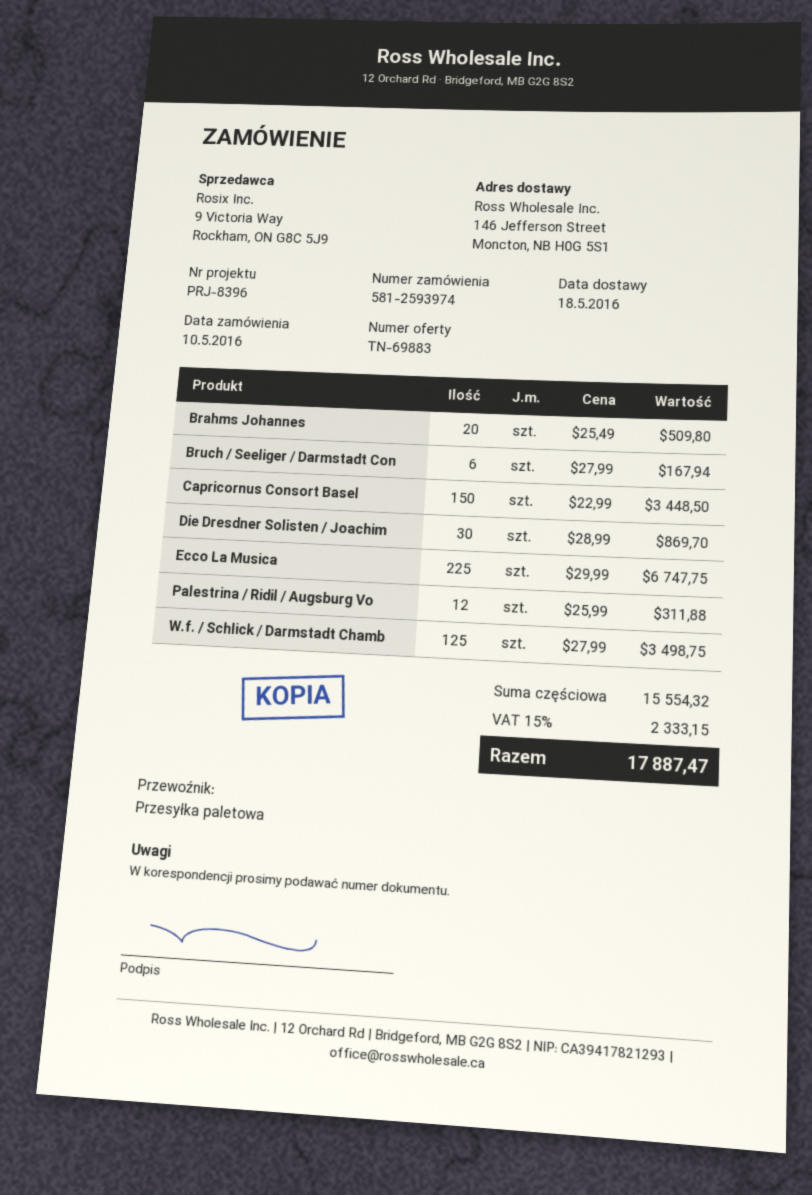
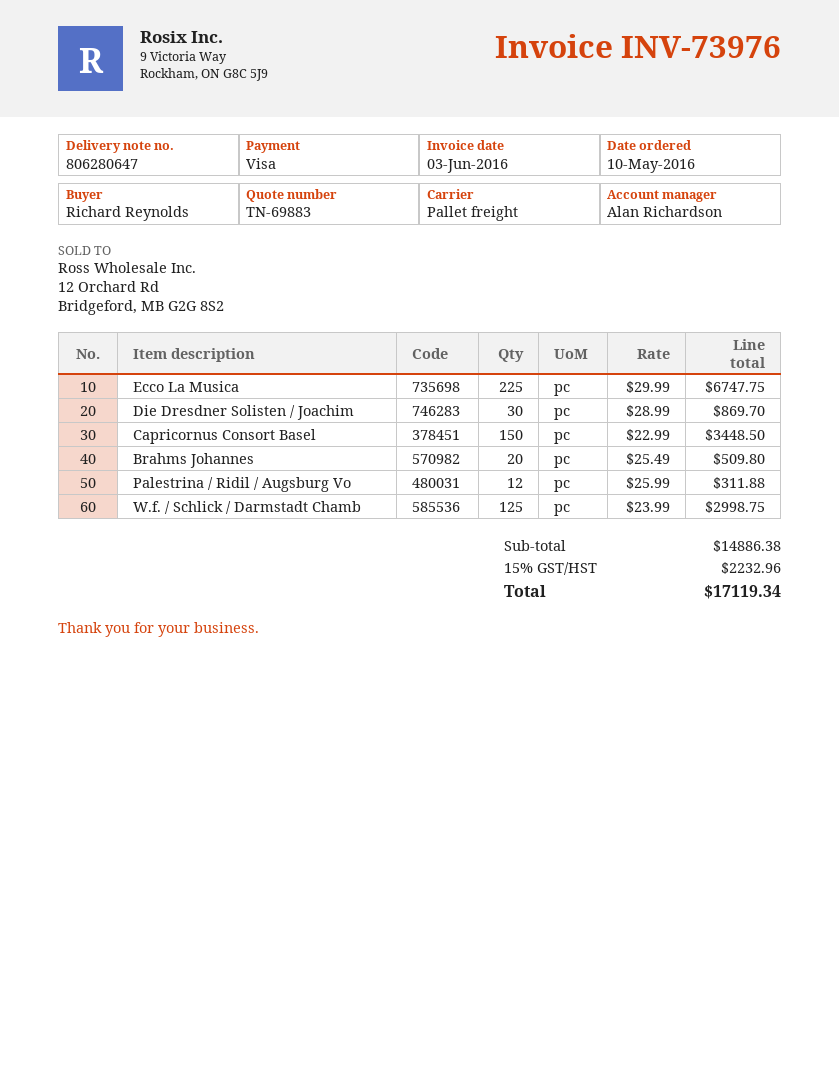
Bruch / Seeliger / Darmstadt Con: 6 x 27.99 = 167.94 -> none
W.f. / Schlick / Darmstadt Chamb: 125 x 27.99 = 3498.75 -> 125 x 23.99 = 2998.75
subtotal: 15554.32 -> 14886.38
tax: 15% = 2333.15 -> 15% = 2232.96
total: 17887.47 -> 17119.34

